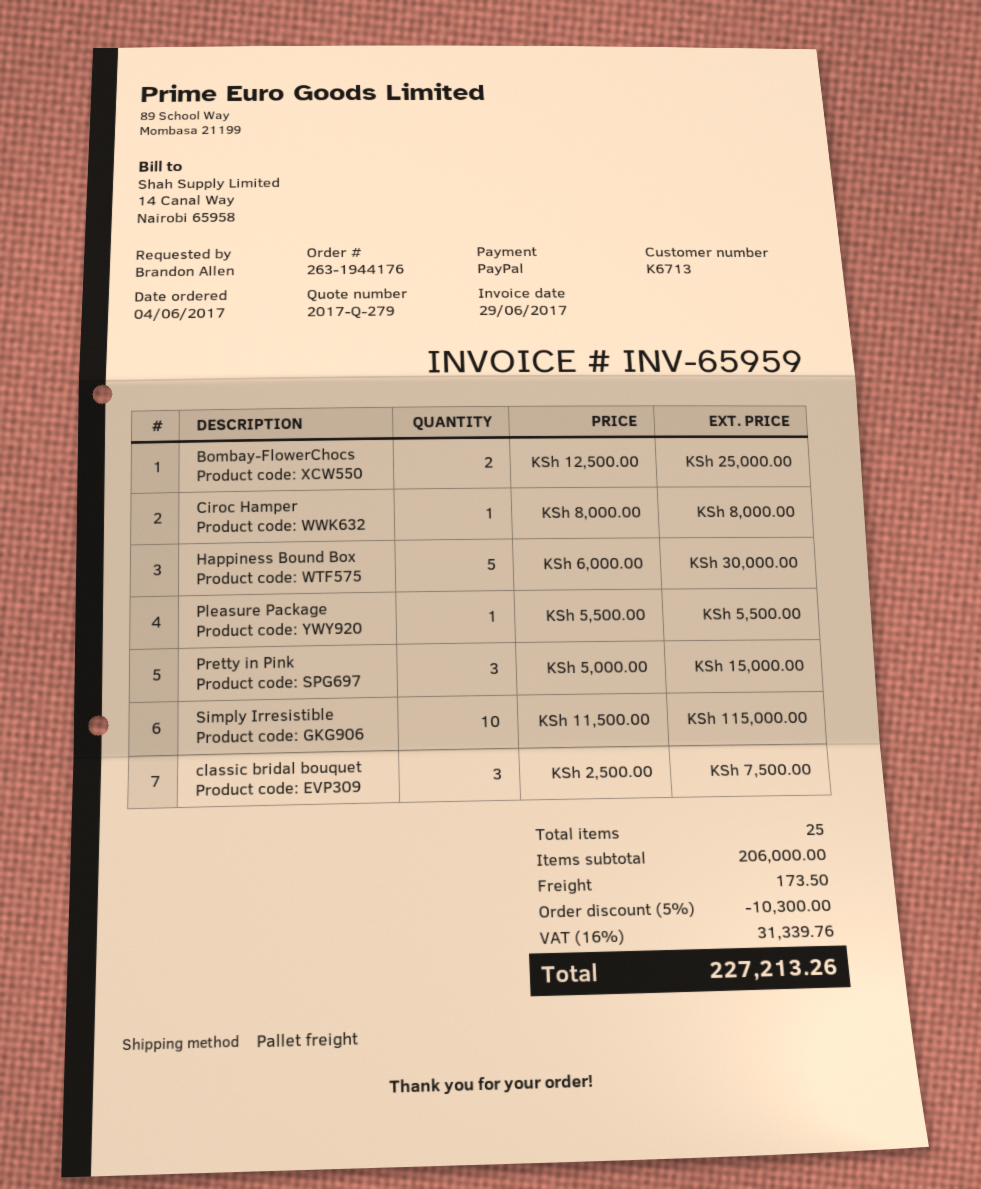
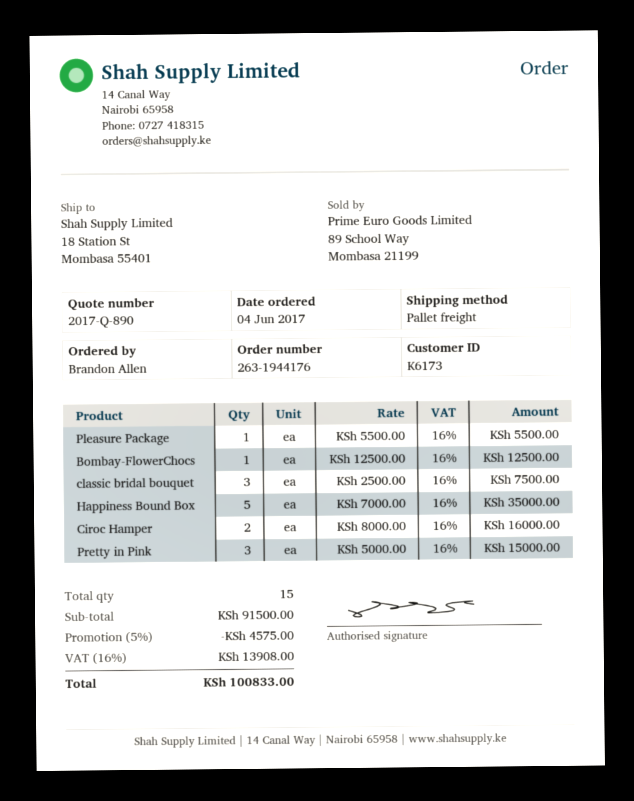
quote number: 2017-Q-279 -> 2017-Q-890
customer number: K6713 -> K6173
Bombay-FlowerChocs: 2 x 12500.00 = 25000.00 -> 1 x 12500.00 = 12500.00
Ciroc Hamper: 1 x 8000.00 = 8000.00 -> 2 x 8000.00 = 16000.00
Happiness Bound Box: 5 x 6000.00 = 30000.00 -> 5 x 7000.00 = 35000.00
Simply Irresistible: 10 x 11500.00 = 115000.00 -> none
total quantity: 25 -> 15
subtotal: 206000.00 -> 91500.00
discount: 5% = 10300.00 -> 5% = 4575.00
shipping: 173.50 -> none
tax: 16% = 31339.76 -> 16% = 13908.00
total: 227213.26 -> 100833.00

